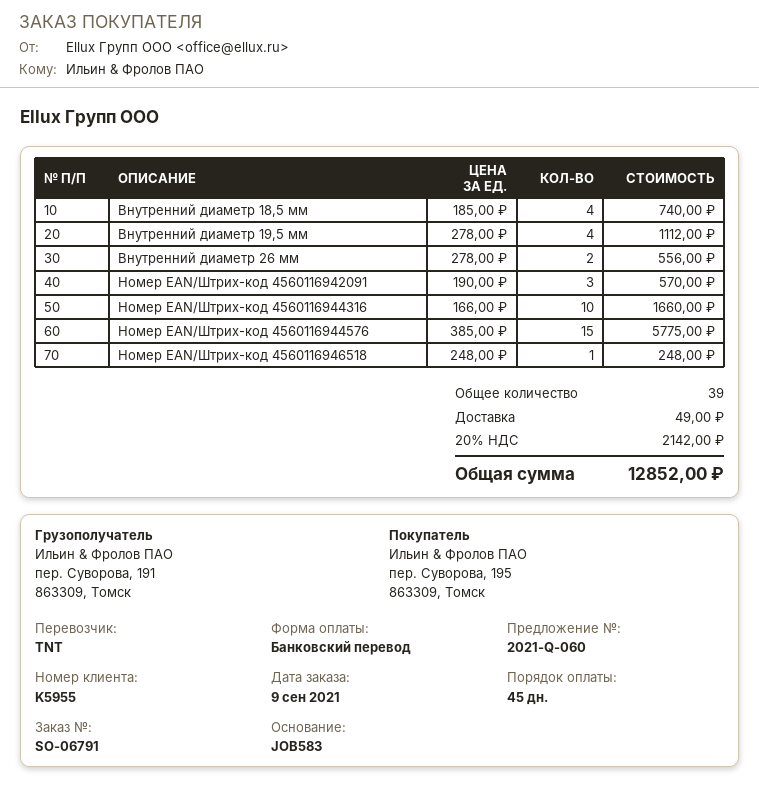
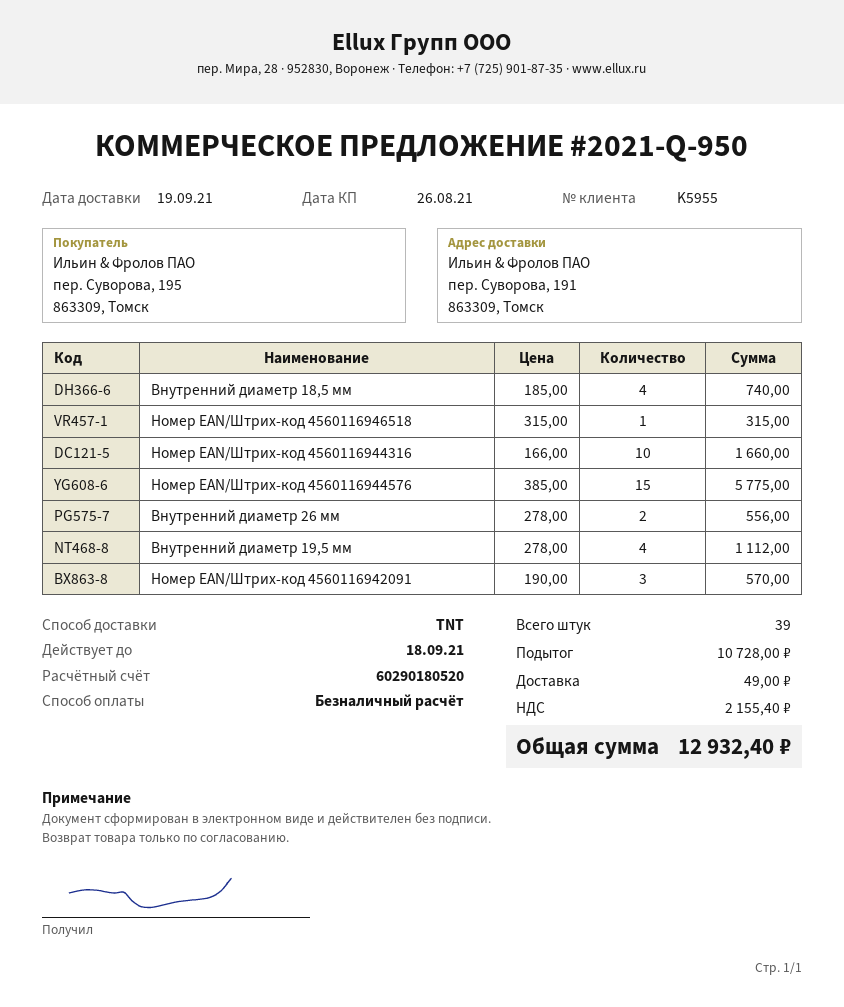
quote number: 2021-Q-060 -> 2021-Q-950
Номер EAN/Штрих-код 4560116946518: 1 x 248.00 = 248.00 -> 1 x 315.00 = 315.00
tax: 2142.00 -> 2155.40
total: 12852.00 -> 12932.40

